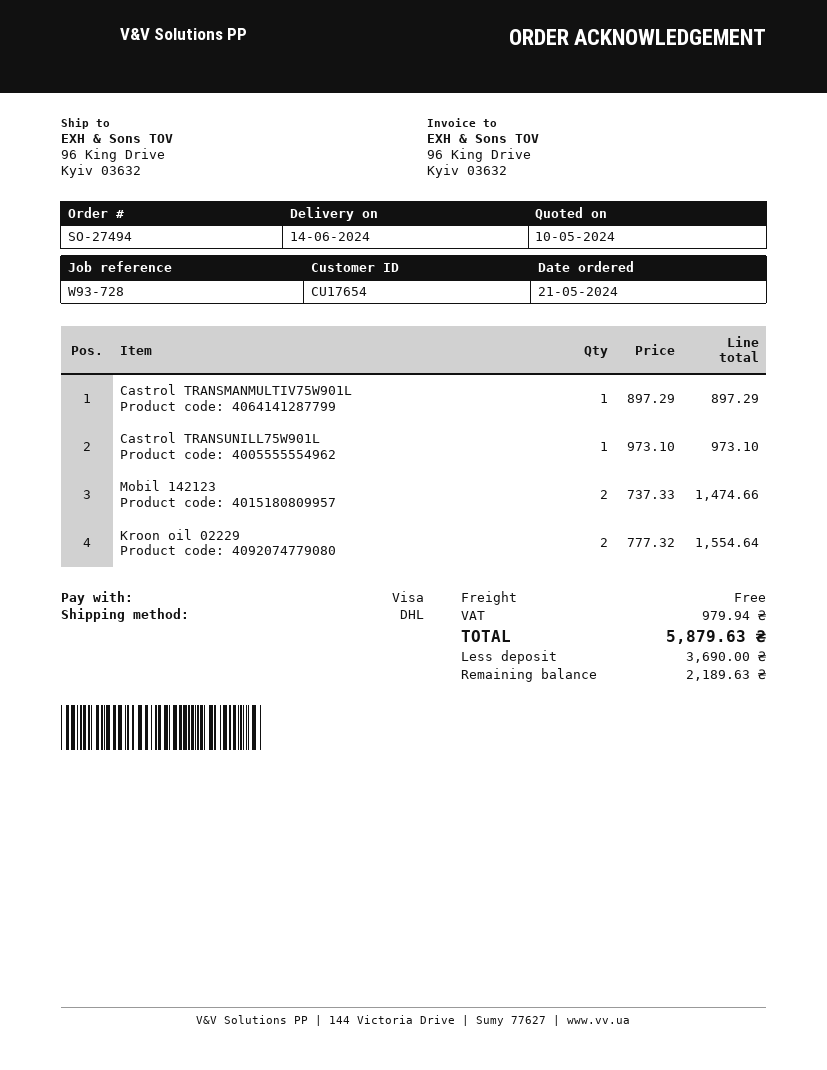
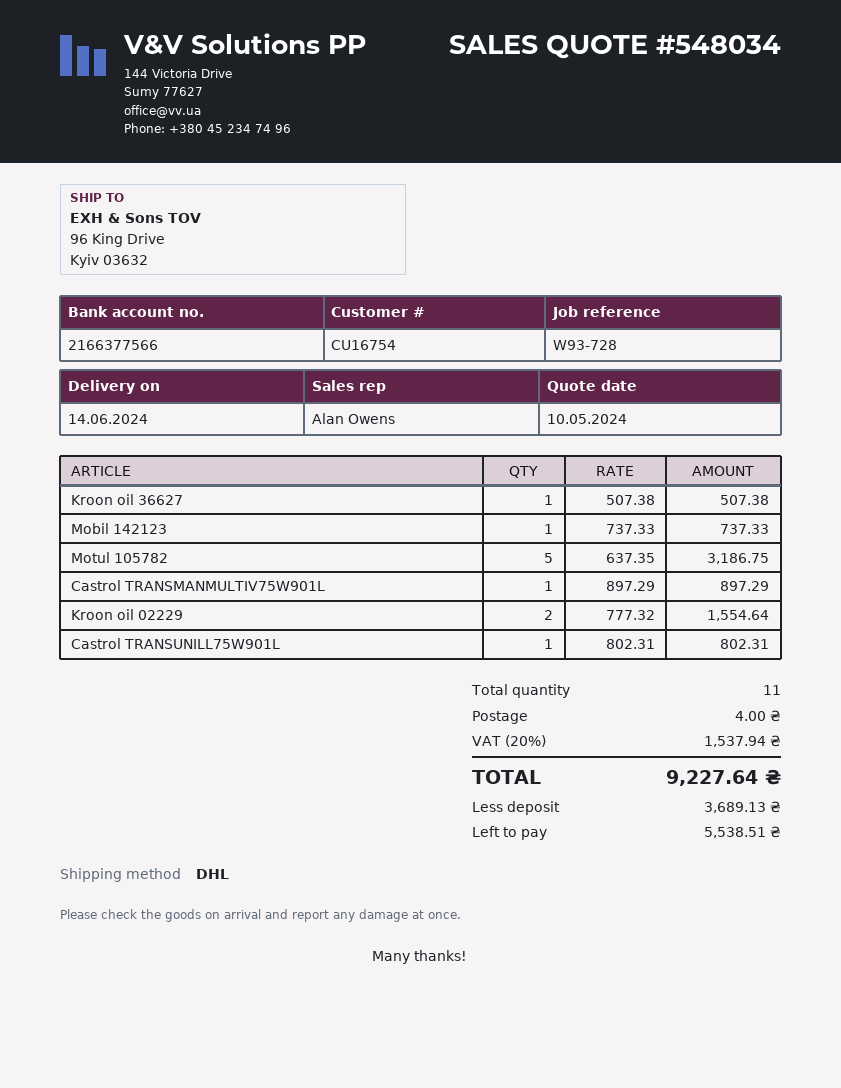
customer number: CU17654 -> CU16754
Castrol TRANSUNILL75W901L: 1 x 973.10 = 973.10 -> 1 x 802.31 = 802.31
Mobil 142123: 2 x 737.33 = 1474.66 -> 1 x 737.33 = 737.33
Kroon oil 36627: none -> 1 x 507.38 = 507.38
Motul 105782: none -> 5 x 637.35 = 3186.75
shipping: 0.00 -> 4.00
tax: 979.94 -> 1537.94
total: 5879.63 -> 9227.64
deposit: 3690.00 -> 3689.13
balance: 2189.63 -> 5538.51

